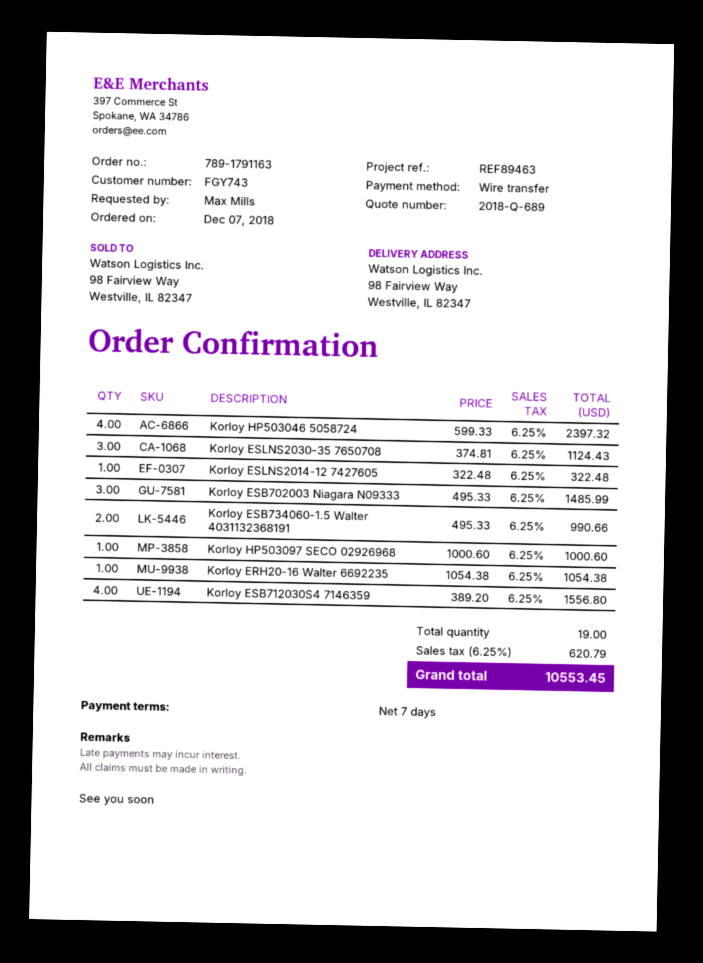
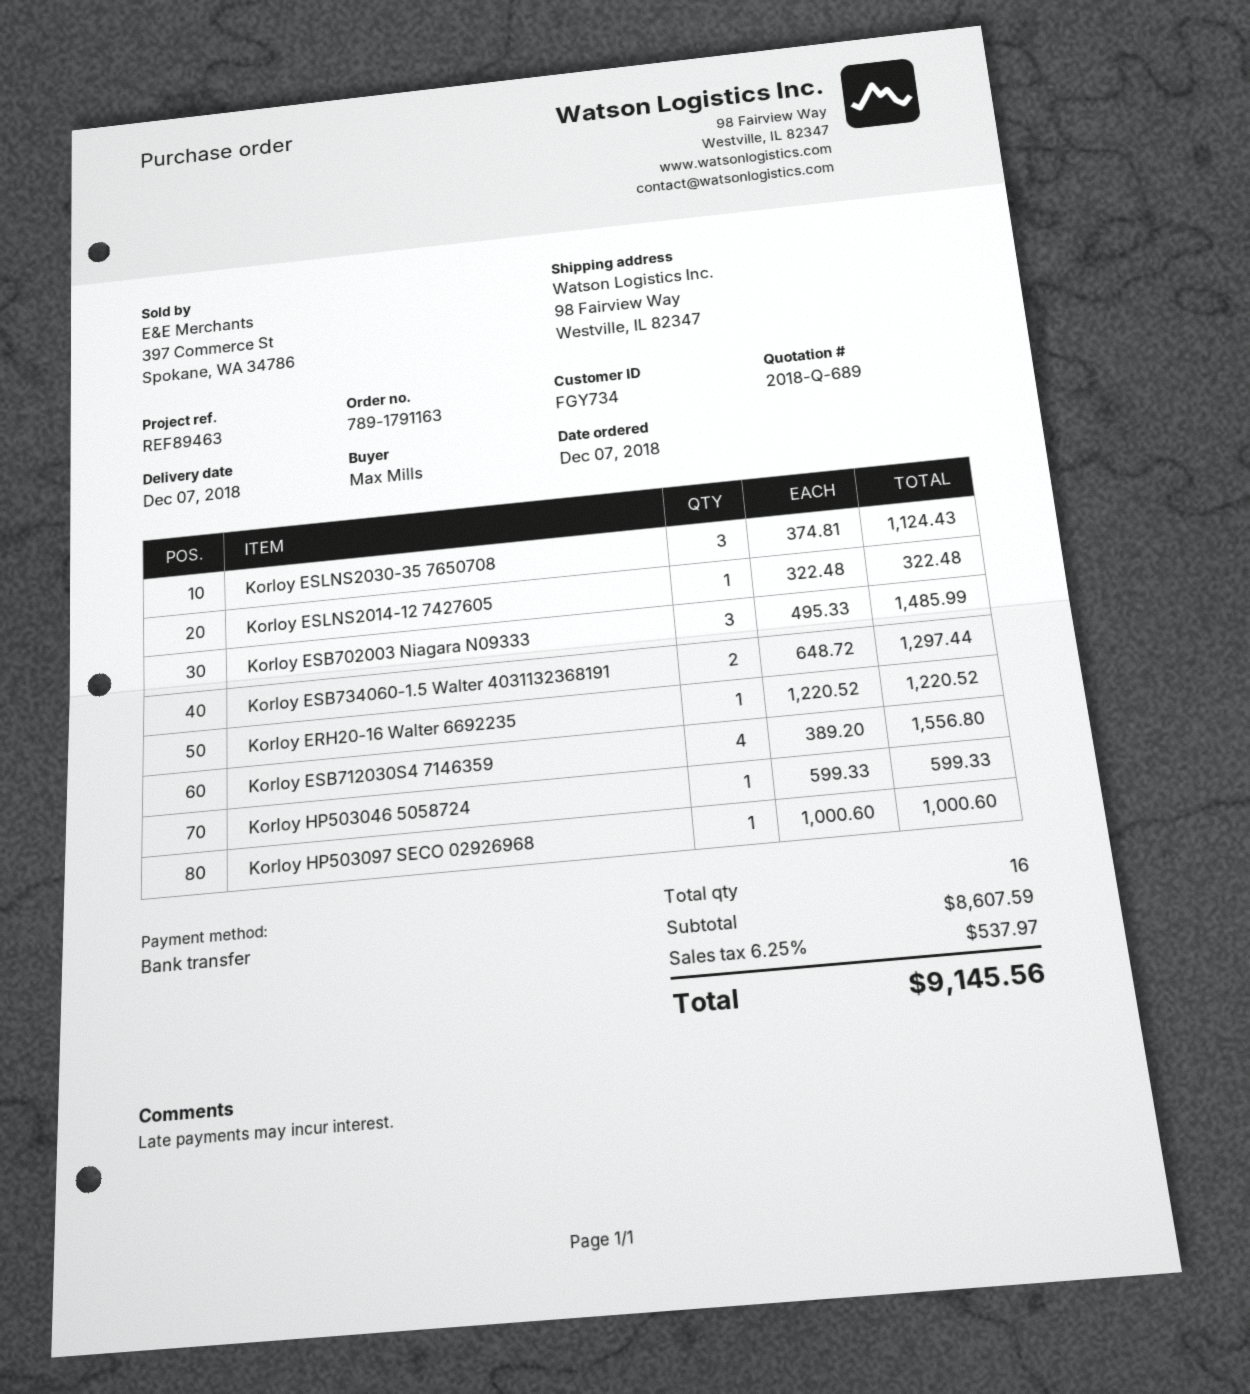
customer number: FGY743 -> FGY734
Korloy HP503046 5058724: 4 x 599.33 = 2397.32 -> 1 x 599.33 = 599.33
Korloy ESB734060-1.5 Walter 4031132368191: 2 x 495.33 = 990.66 -> 2 x 648.72 = 1297.44
Korloy ERH20-16 Walter 6692235: 1 x 1054.38 = 1054.38 -> 1 x 1220.52 = 1220.52
total quantity: 19 -> 16
tax: 6.25% = 620.79 -> 6.25% = 537.97
total: 10553.45 -> 9145.56

